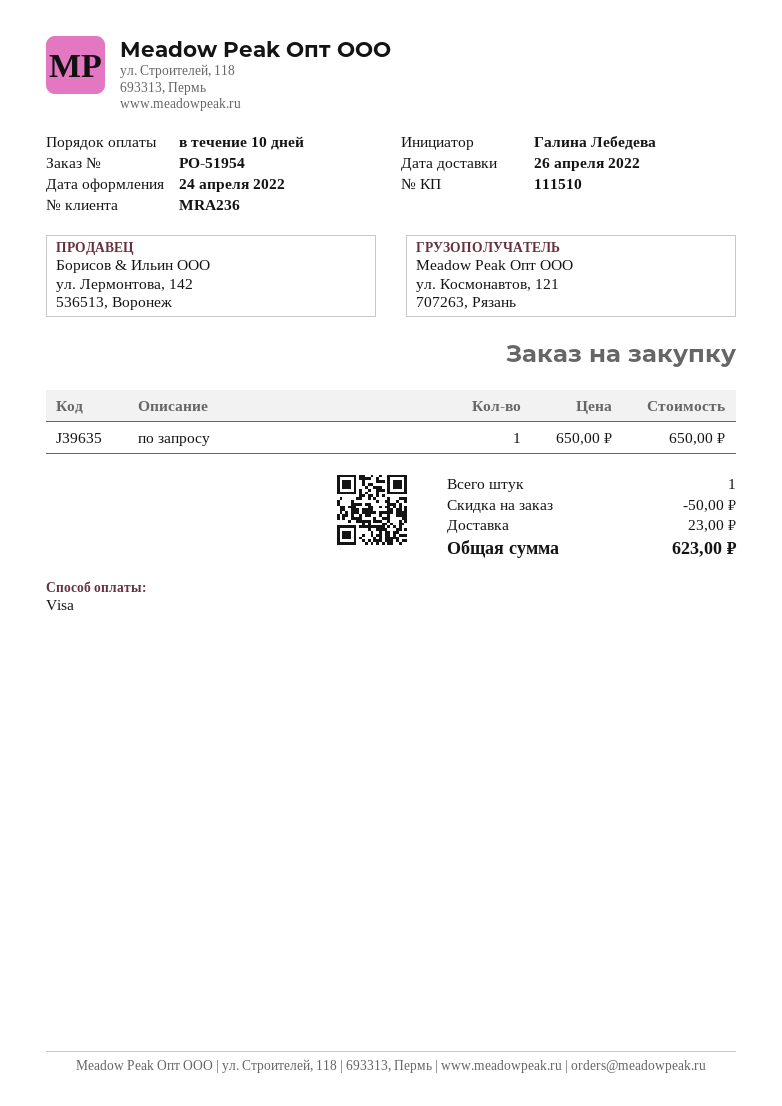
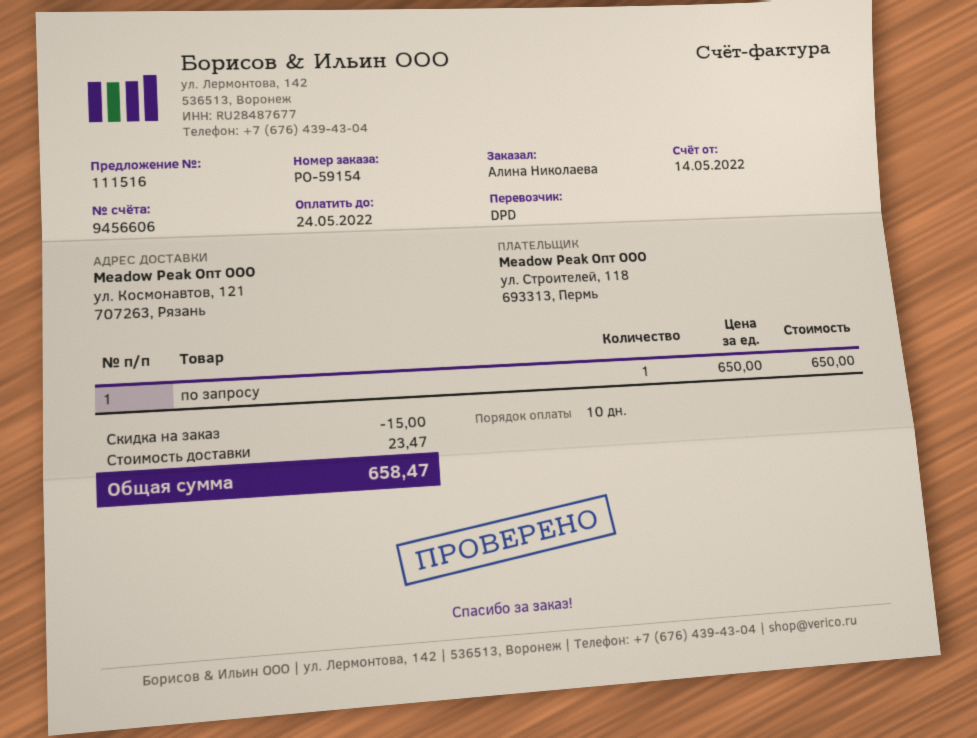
quote number: 111510 -> 111516
order number: PO-51954 -> PO-59154
ordered by: Галина Лебедева -> Алина Николаева
discount: 50.00 -> 15.00
shipping: 23.00 -> 23.47
total: 623.00 -> 658.47

